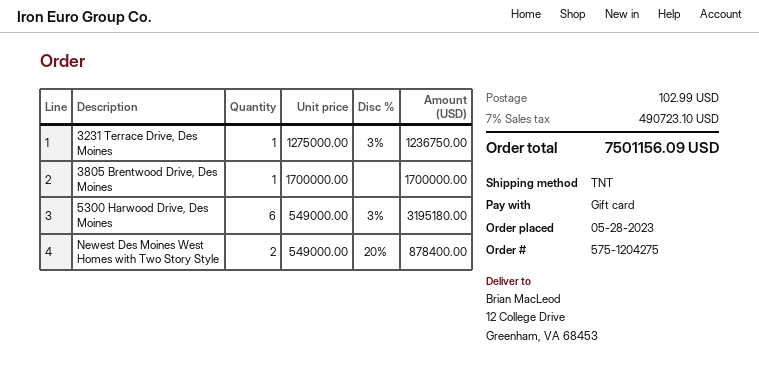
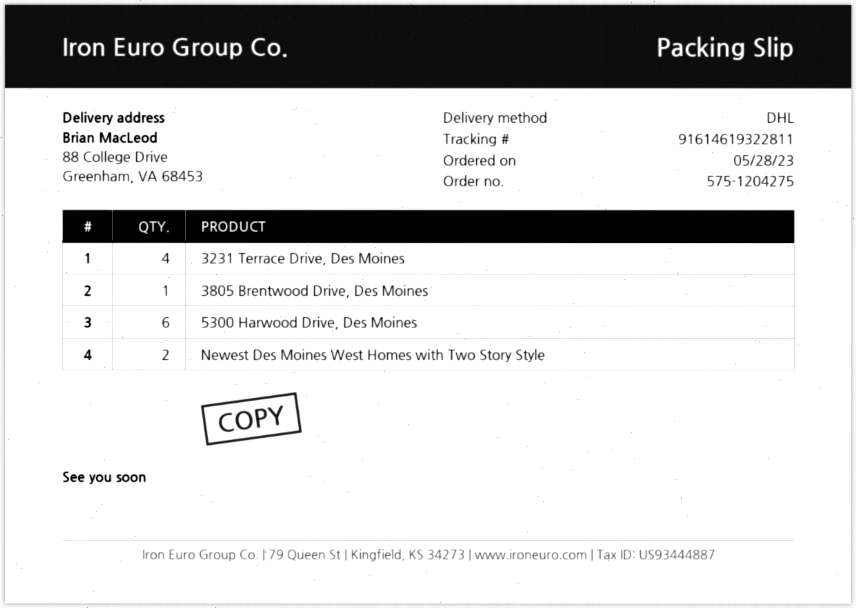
shipping method: TNT -> DHL
ship to: 12 College Drive, Greenham, VA 68453 -> 88 College Drive, Greenham, VA 68453
3231 Terrace Drive, Des Moines: 1 -> 4

